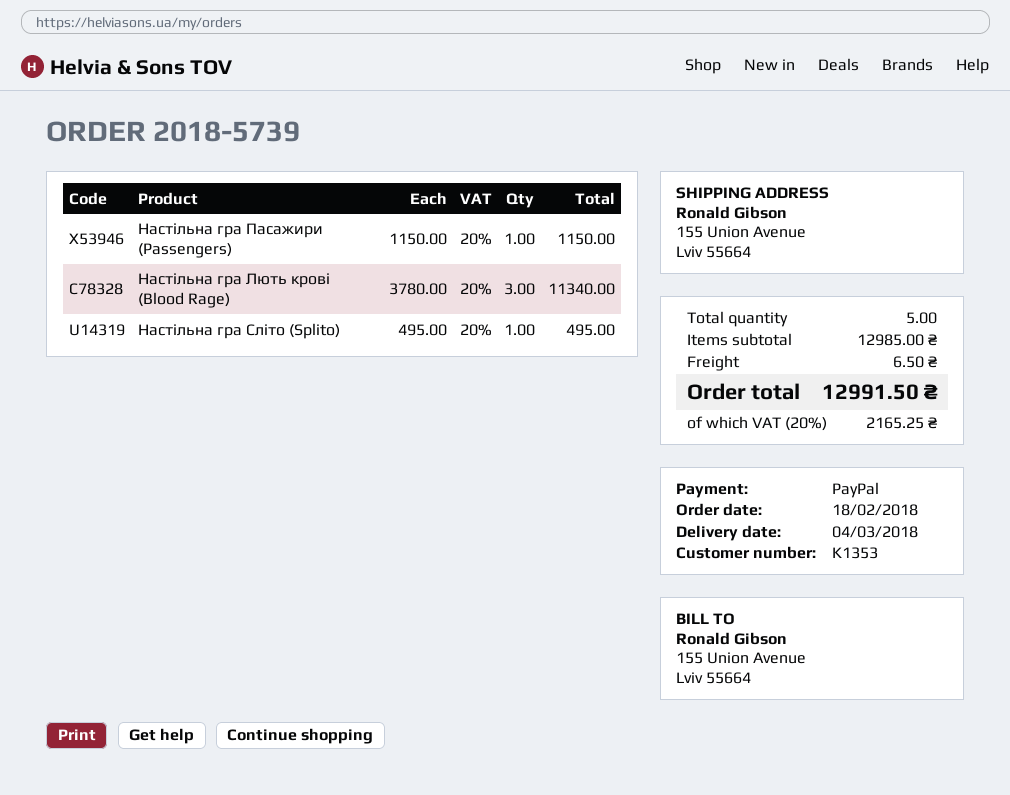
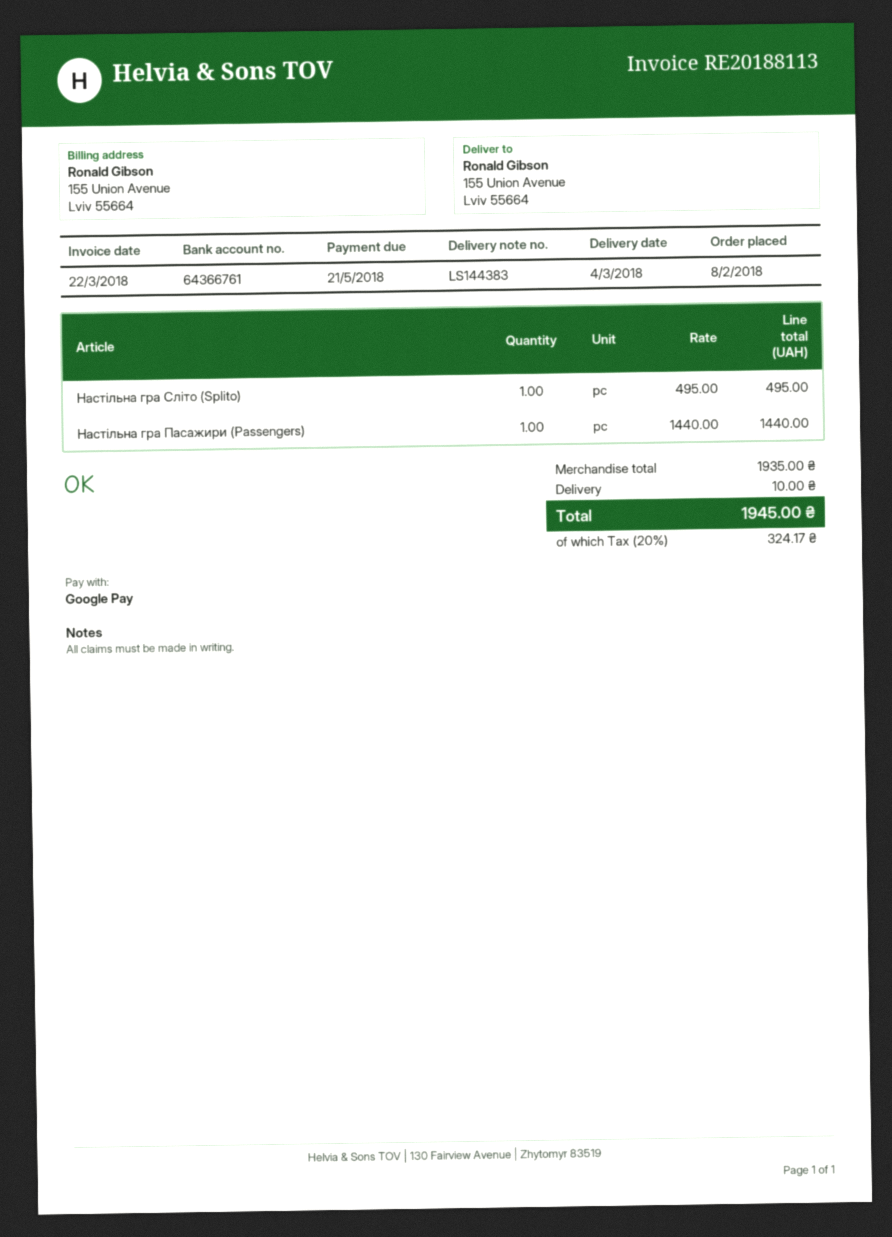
order date: 2018-02-18 -> 2018-02-08
payment method: PayPal -> Google Pay
Настільна гра Пасажири (Passengers): 1 x 1150.00 = 1150.00 -> 1 x 1440.00 = 1440.00
Настільна гра Лють крові (Blood Rage): 3 x 3780.00 = 11340.00 -> none
subtotal: 12985.00 -> 1935.00
shipping: 6.50 -> 10.00
tax: 20% = 2165.25 -> 20% = 324.17
total: 12991.50 -> 1945.00

